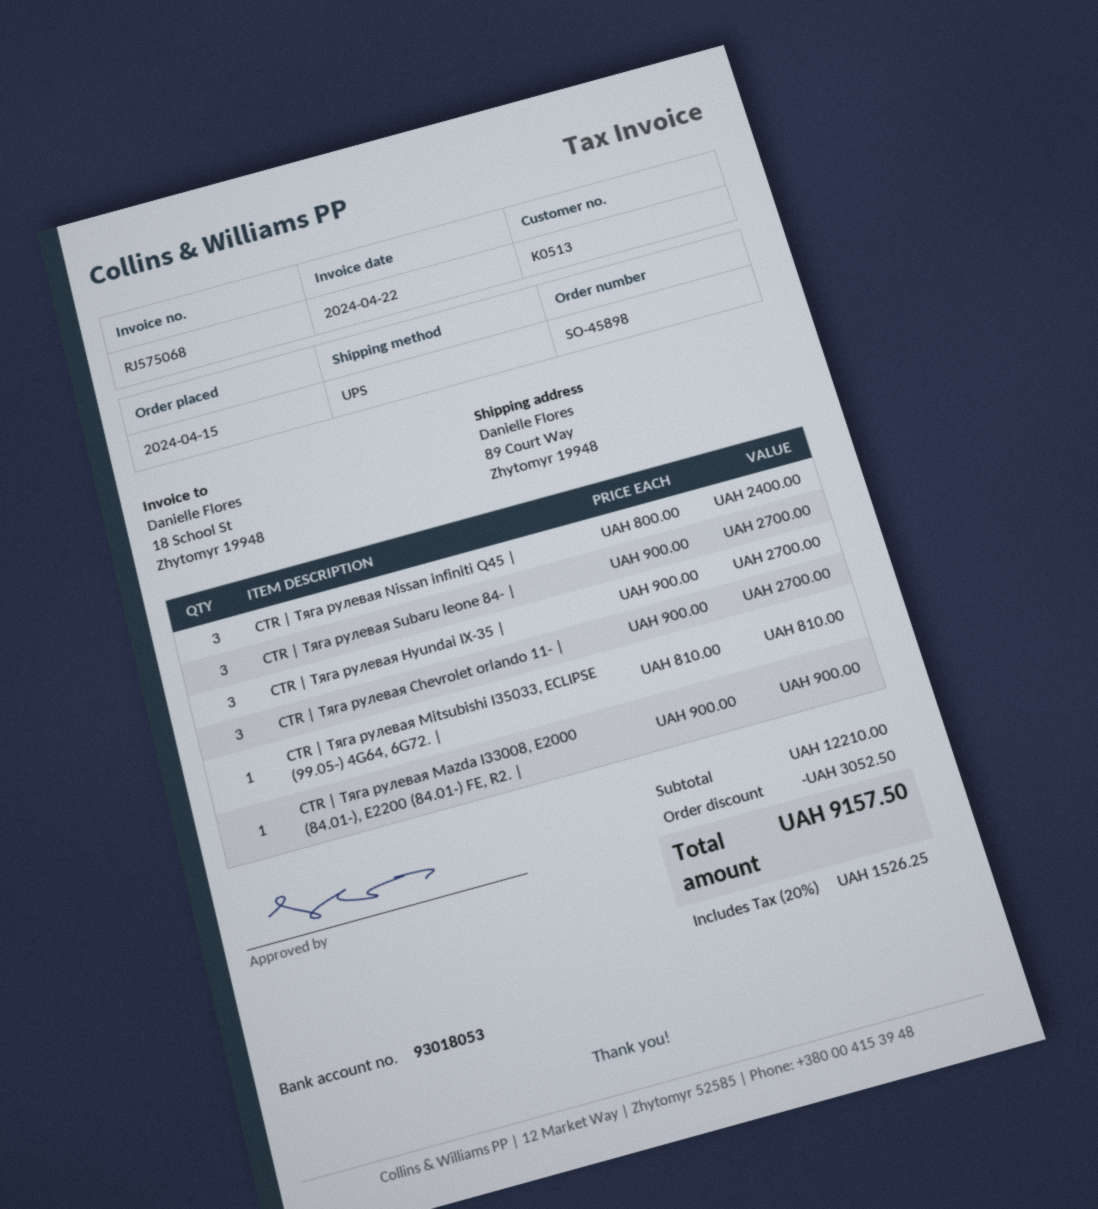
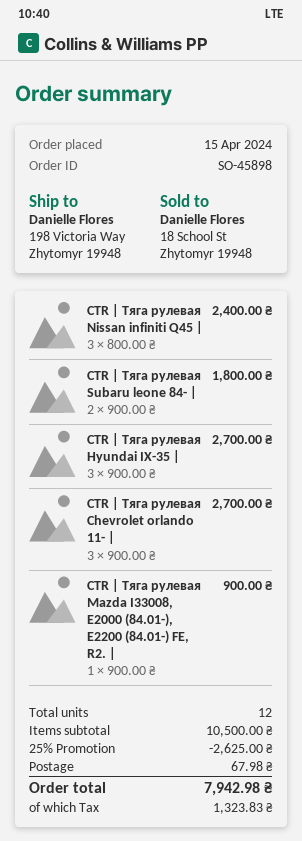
ship to: 89 Court Way, Zhytomyr 19948 -> 198 Victoria Way, Zhytomyr 19948
CTR | Тяга рулевая Subaru leone 84- |: 3 x 900.00 = 2700.00 -> 2 x 900.00 = 1800.00
CTR | Тяга рулевая Mitsubishi I35033, ECLIPSE (99.05-) 4G64, 6G72. |: 1 x 810.00 = 810.00 -> none
subtotal: 12210.00 -> 10500.00
discount: 3052.50 -> 2625.00
shipping: none -> 67.98
tax: 1526.25 -> 1323.83
total: 9157.50 -> 7942.98

